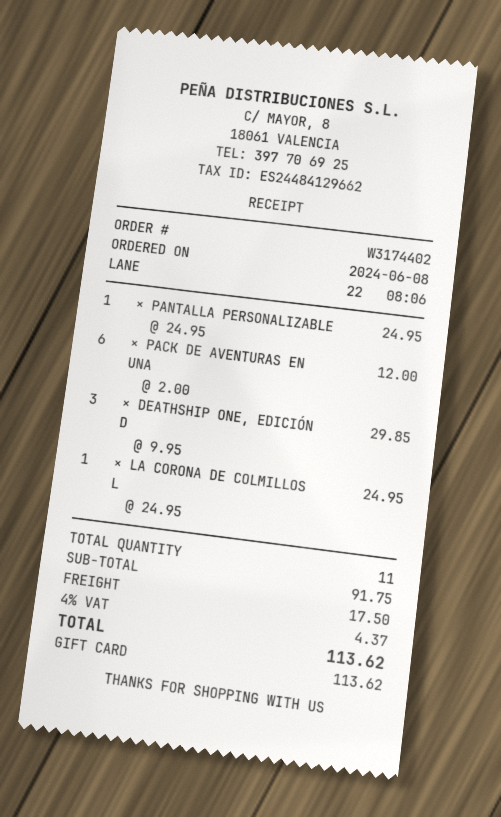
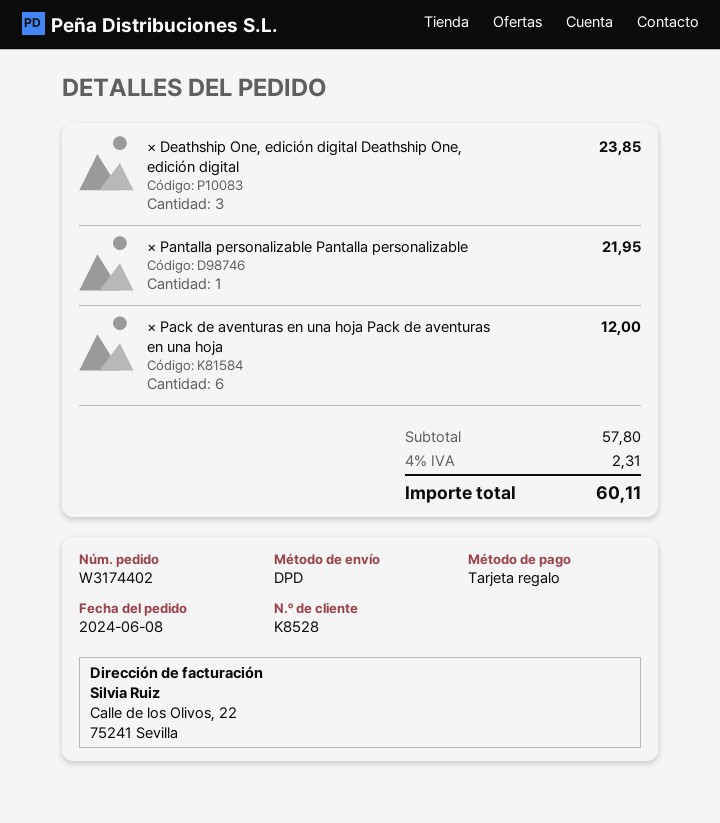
× PANTALLA PERSONALIZABLE: 1 for 24.95 -> 1 for 21.95
× DEATHSHIP ONE, EDICIÓN D: 3 for 29.85 -> 3 for 23.85
× LA CORONA DE COLMILLOS L: 1 for 24.95 -> none
subtotal: 91.75 -> 57.80
shipping: 17.50 -> none
tax: 4% = 4.37 -> 4% = 2.31
total: 113.62 -> 60.11

